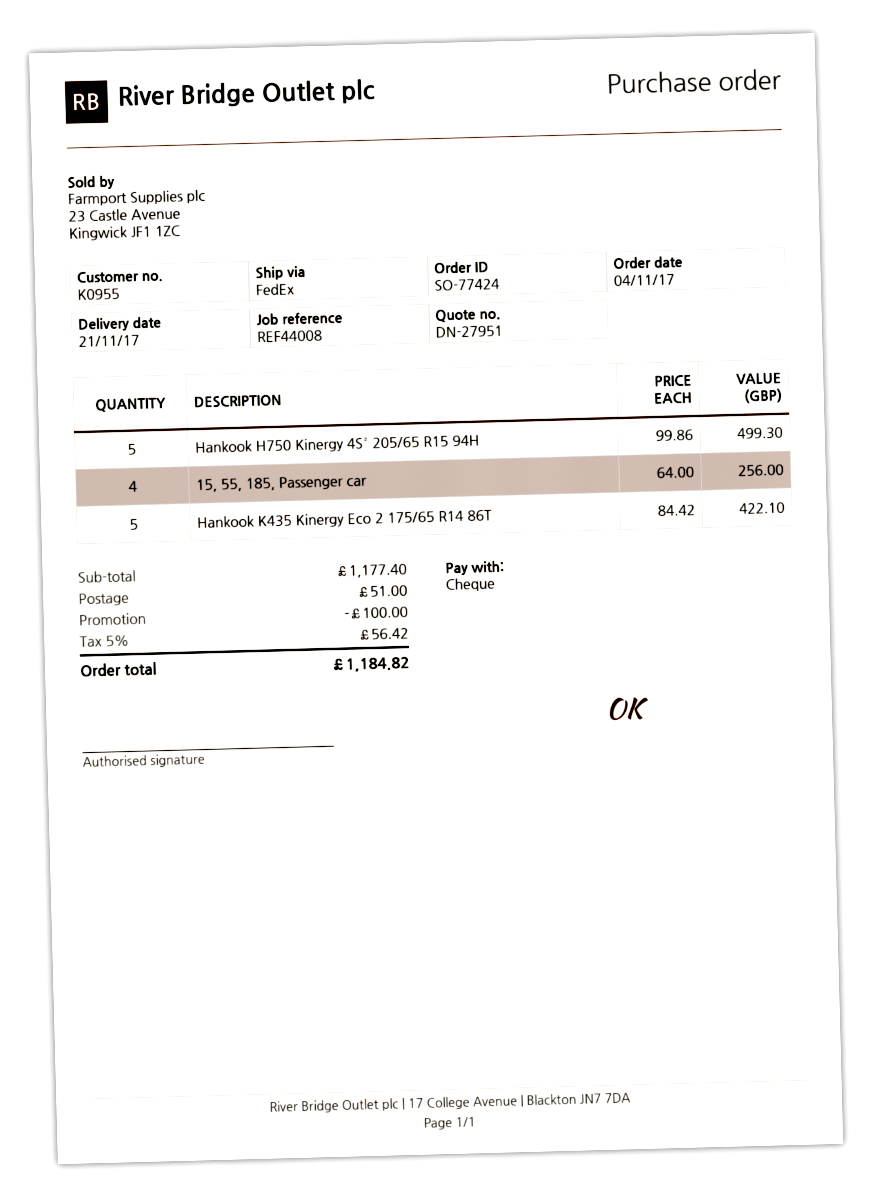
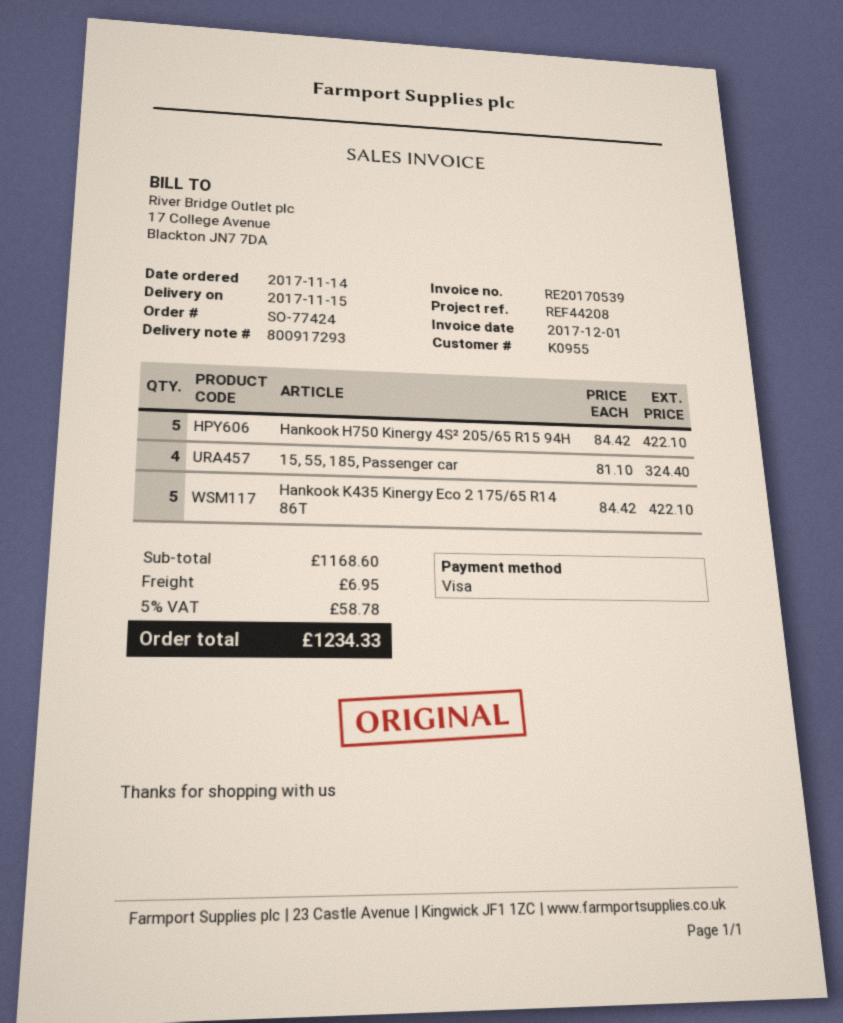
order date: 2017-11-04 -> 2017-11-14
delivery date: 2017-11-21 -> 2017-11-15
reference: REF44008 -> REF44208
payment method: cheque -> Visa
Hankook H750 Kinergy 4S² 205/65 R15 94H: 5 x 99.86 = 499.30 -> 5 x 84.42 = 422.10
15, 55, 185, Passenger car: 4 x 64.00 = 256.00 -> 4 x 81.10 = 324.40
subtotal: 1177.40 -> 1168.60
discount: 100.00 -> none
shipping: 51.00 -> 6.95
tax: 5% = 56.42 -> 5% = 58.78
total: 1184.82 -> 1234.33

